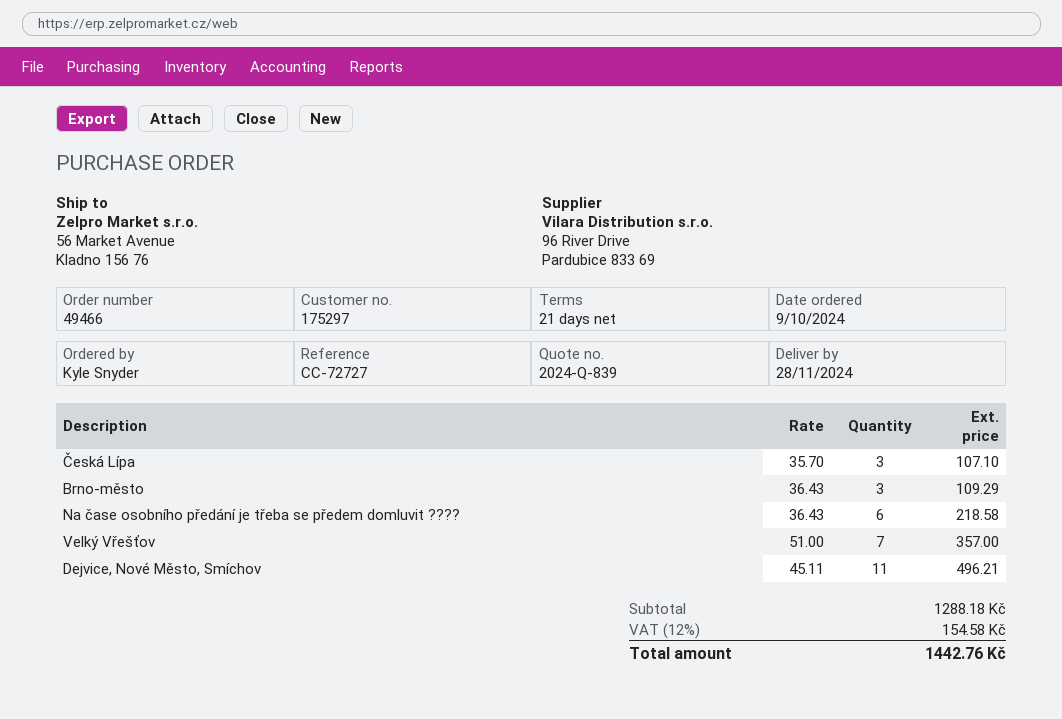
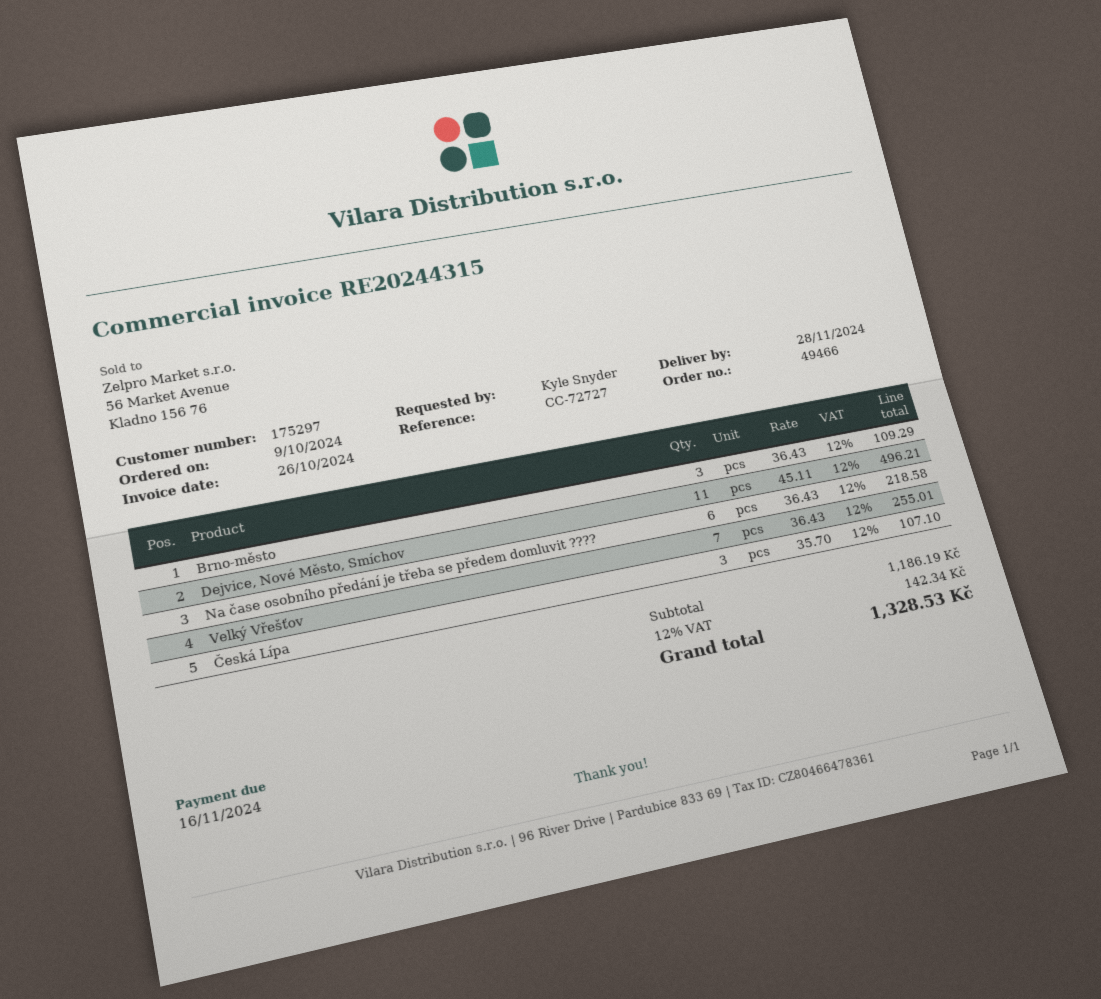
Velký Vřešťov: 7 x 51.00 = 357.00 -> 7 x 36.43 = 255.01
subtotal: 1288.18 -> 1186.19
tax: 12% = 154.58 -> 12% = 142.34
total: 1442.76 -> 1328.53

